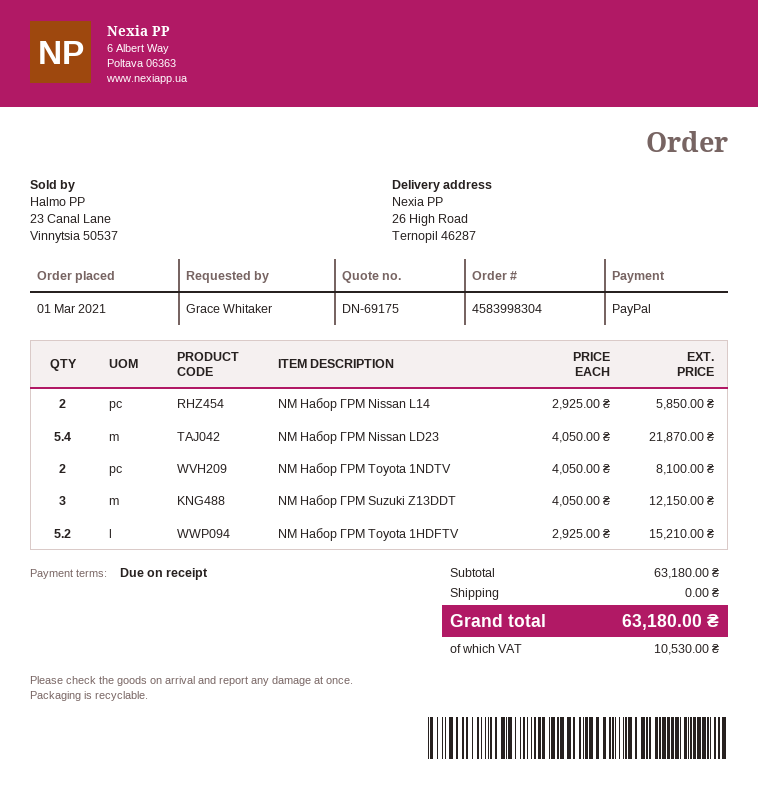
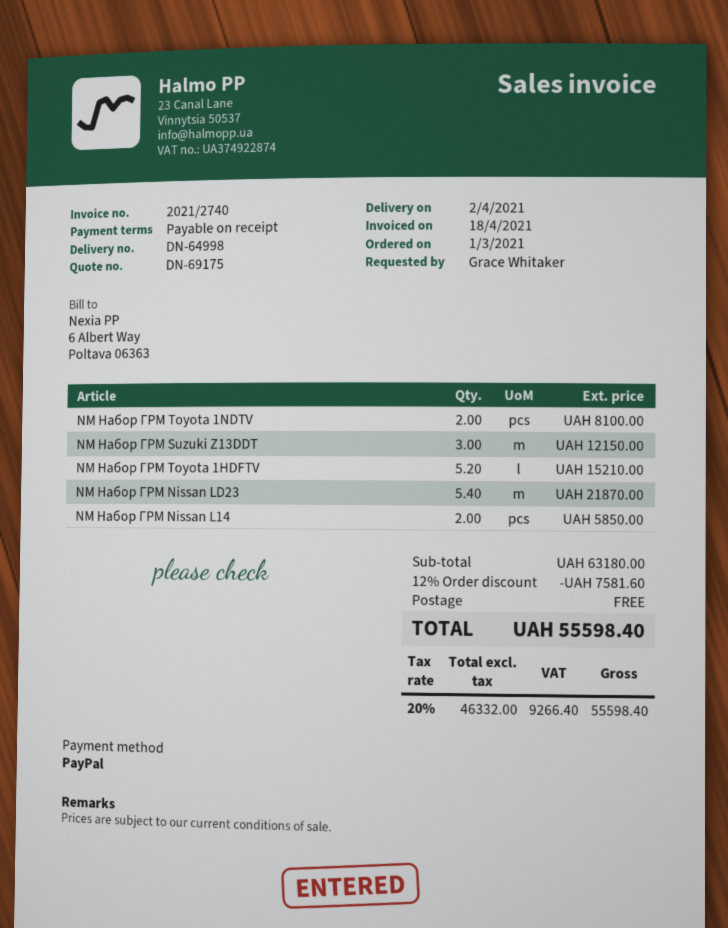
discount: none -> 12% = 7581.60
tax: 10530.00 -> 9266.40
total: 63180.00 -> 55598.40

